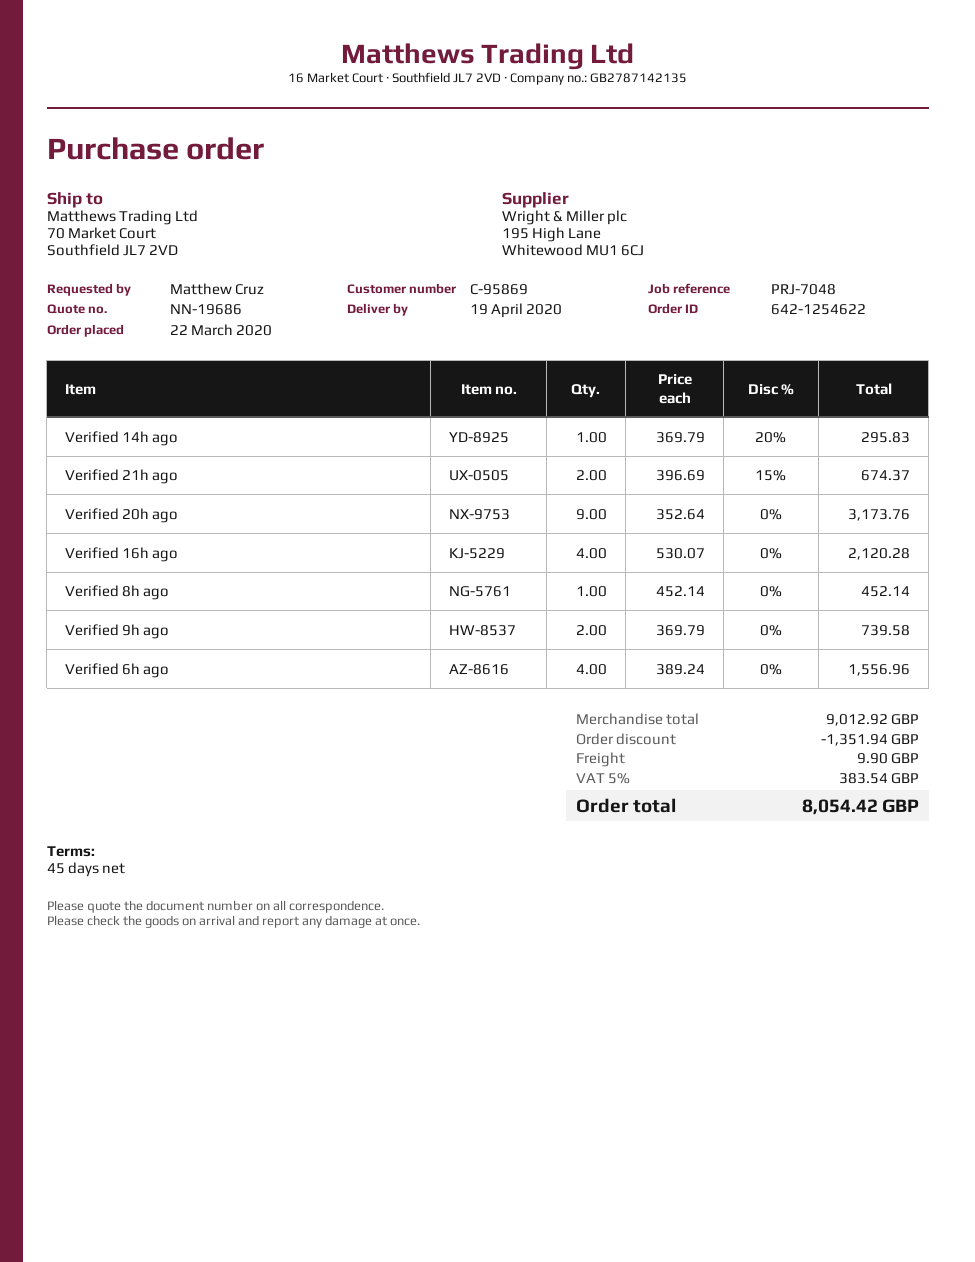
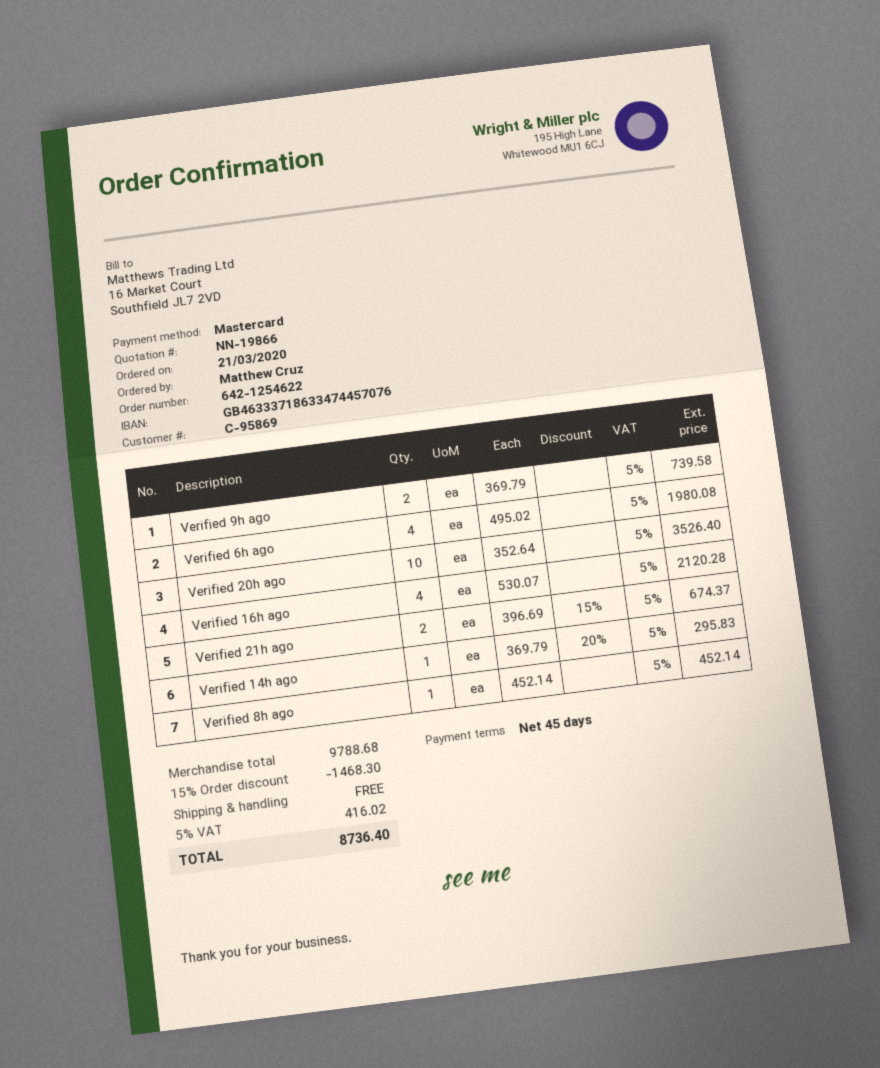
quote number: NN-19686 -> NN-19866
order date: 2020-03-22 -> 2020-03-21
Verified 20h ago: 9 x 352.64 = 3173.76 -> 10 x 352.64 = 3526.40
Verified 6h ago: 4 x 389.24 = 1556.96 -> 4 x 495.02 = 1980.08
subtotal: 9012.92 -> 9788.68
discount: 1351.94 -> 1468.30
shipping: 9.90 -> 0.00
tax: 5% = 383.54 -> 5% = 416.02
total: 8054.42 -> 8736.40

